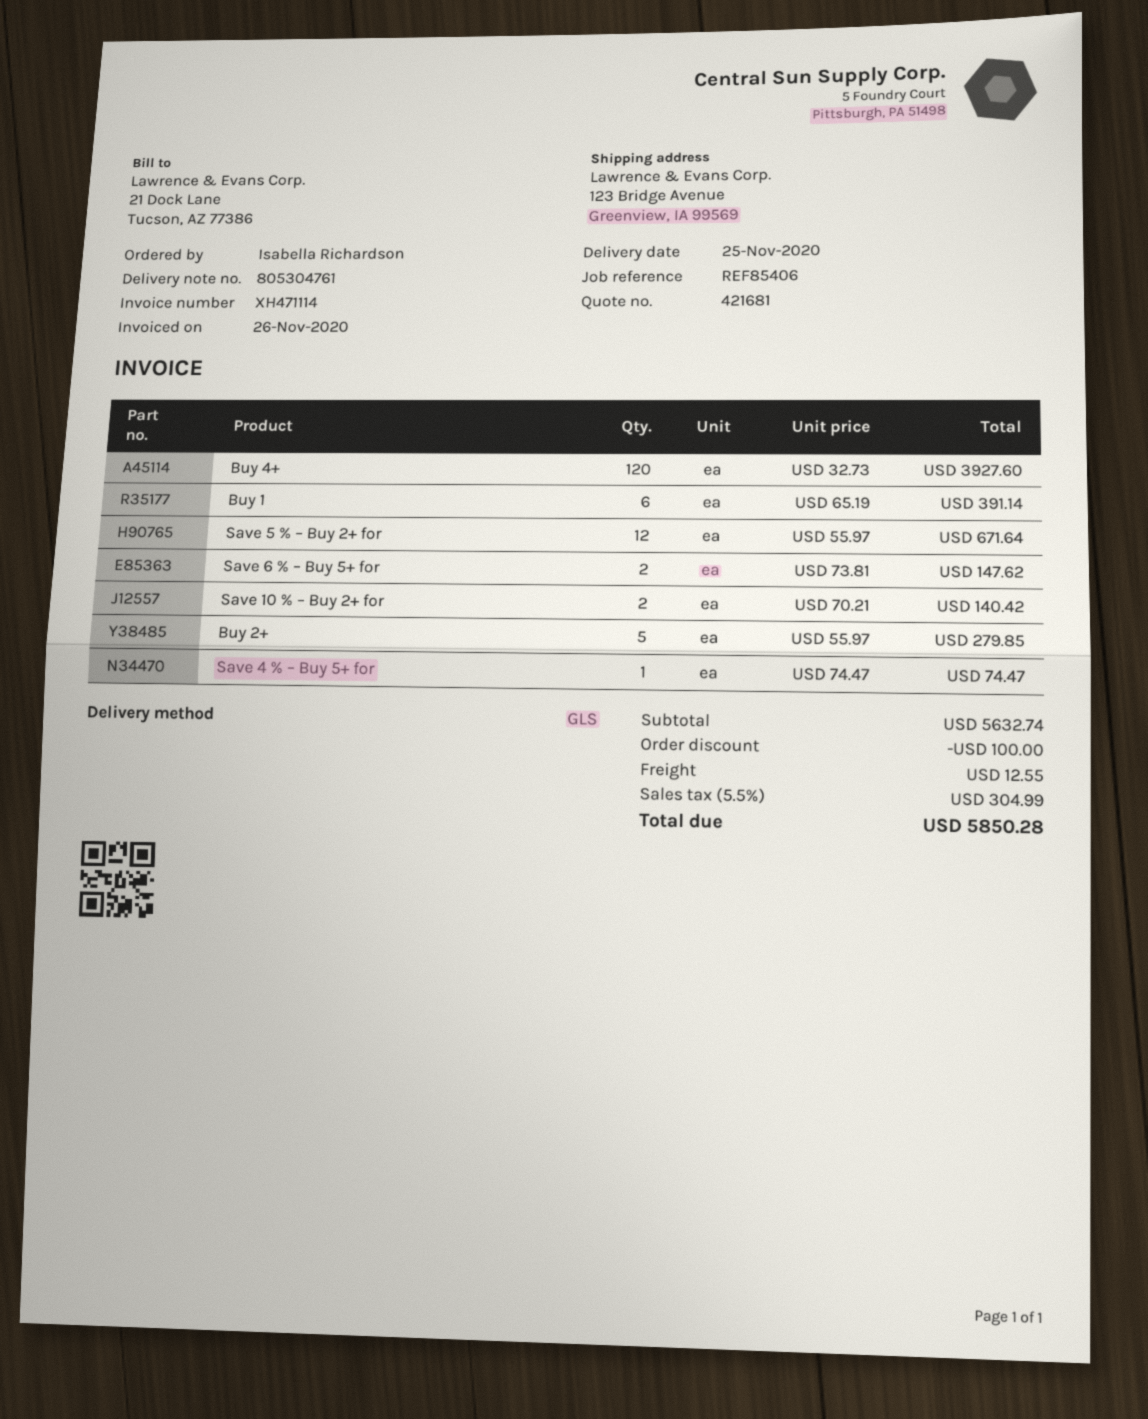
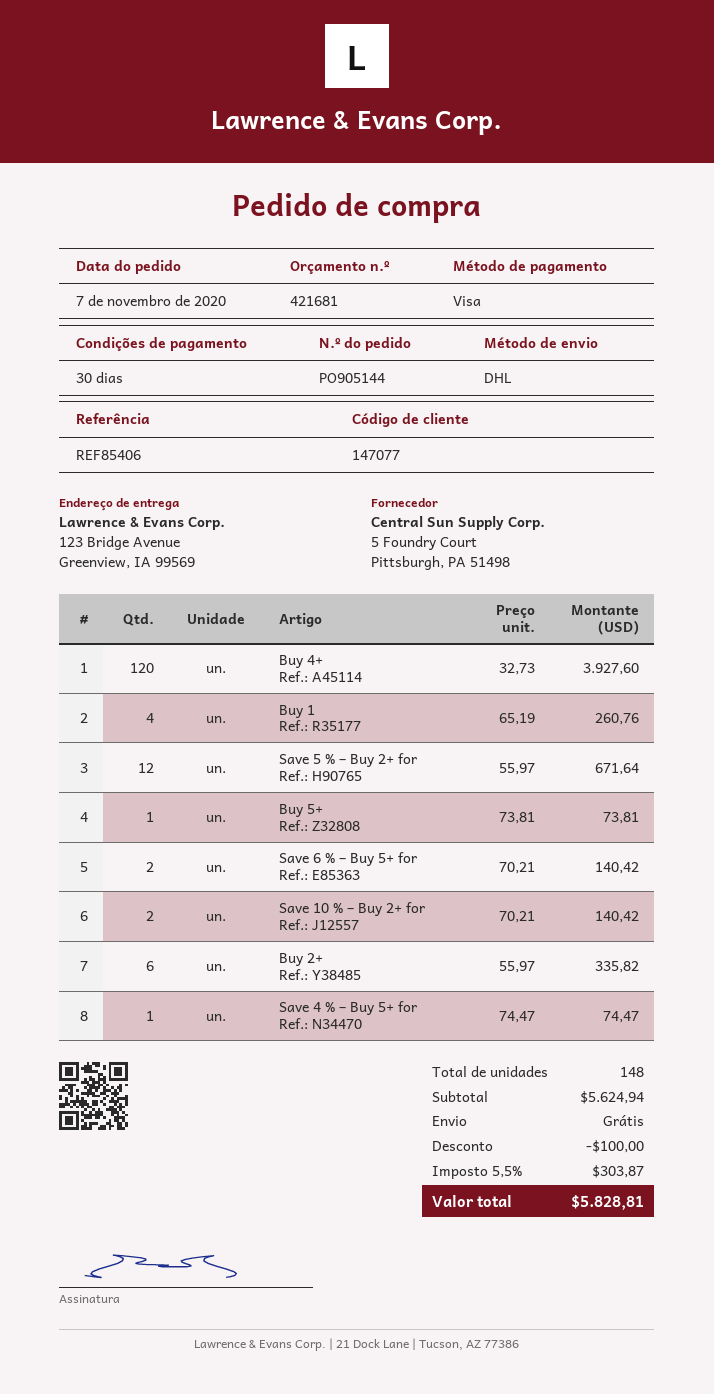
shipping method: GLS -> DHL
Buy 1: 6 x 65.19 = 391.14 -> 4 x 65.19 = 260.76
Save 6 % – Buy 5+ for: 2 x 73.81 = 147.62 -> 2 x 70.21 = 140.42
Buy 2+: 5 x 55.97 = 279.85 -> 6 x 55.97 = 335.82
Buy 5+: none -> 1 x 73.81 = 73.81
subtotal: 5632.74 -> 5624.94
shipping: 12.55 -> 0.00
tax: 5.5% = 304.99 -> 5.5% = 303.87
total: 5850.28 -> 5828.81

